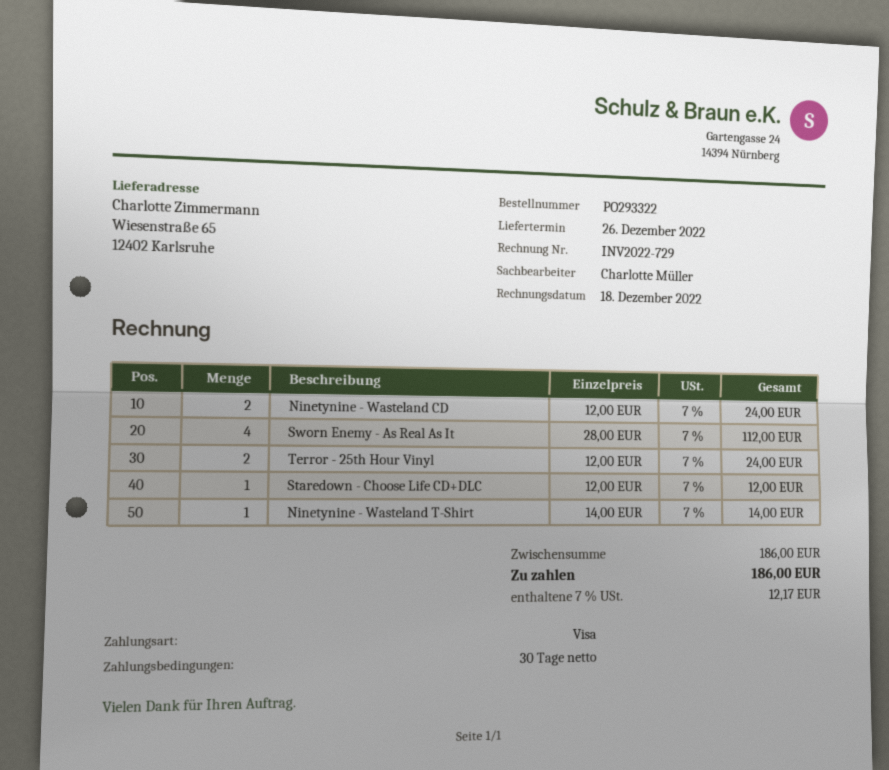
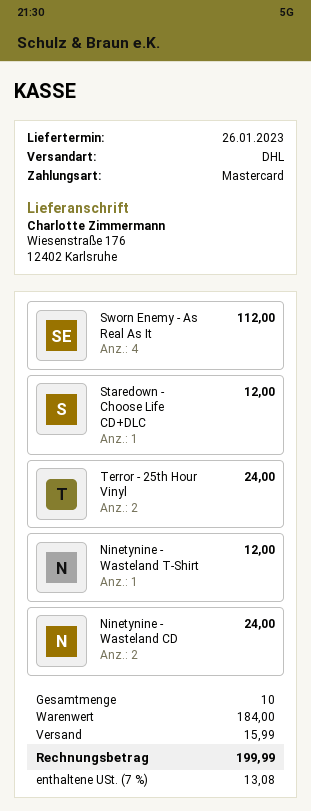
delivery date: 2022-12-26 -> 2023-01-26
payment method: Visa -> Mastercard
ship to: Wiesenstraße 65, 12402 Karlsruhe -> Wiesenstraße 176, 12402 Karlsruhe
Ninetynine - Wasteland T-Shirt: 1 for 14.00 -> 1 for 12.00
subtotal: 186.00 -> 184.00
shipping: none -> 15.99
tax: 7% = 12.17 -> 7% = 13.08
total: 186.00 -> 199.99

